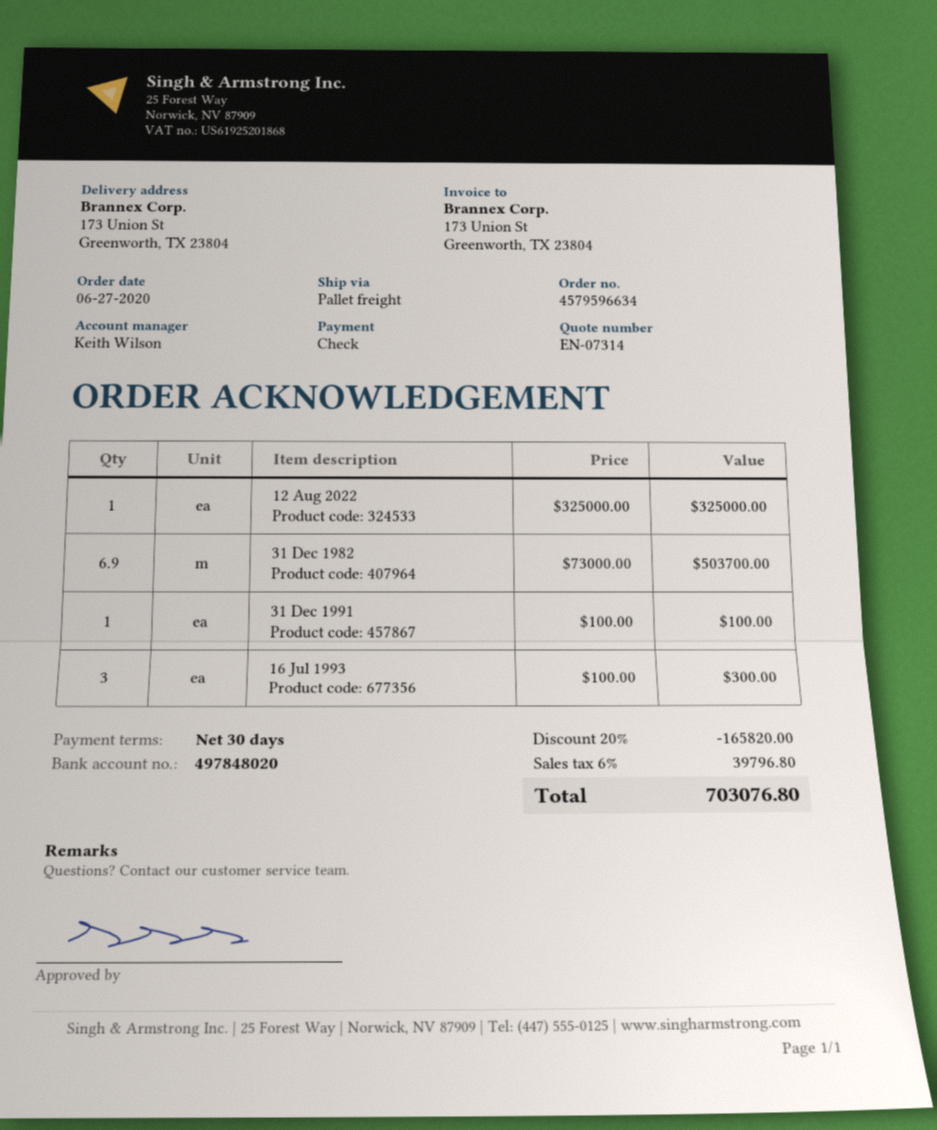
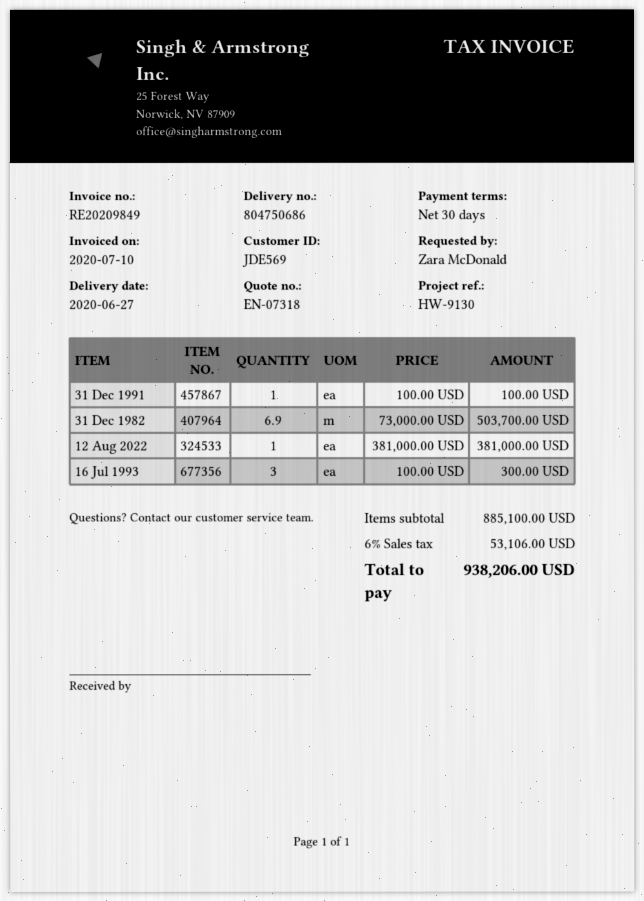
quote number: EN-07314 -> EN-07318
12 Aug 2022: 1 x 325000.00 = 325000.00 -> 1 x 381000.00 = 381000.00
discount: 20% = 165820.00 -> none
tax: 6% = 39796.80 -> 6% = 53106.00
total: 703076.80 -> 938206.00

